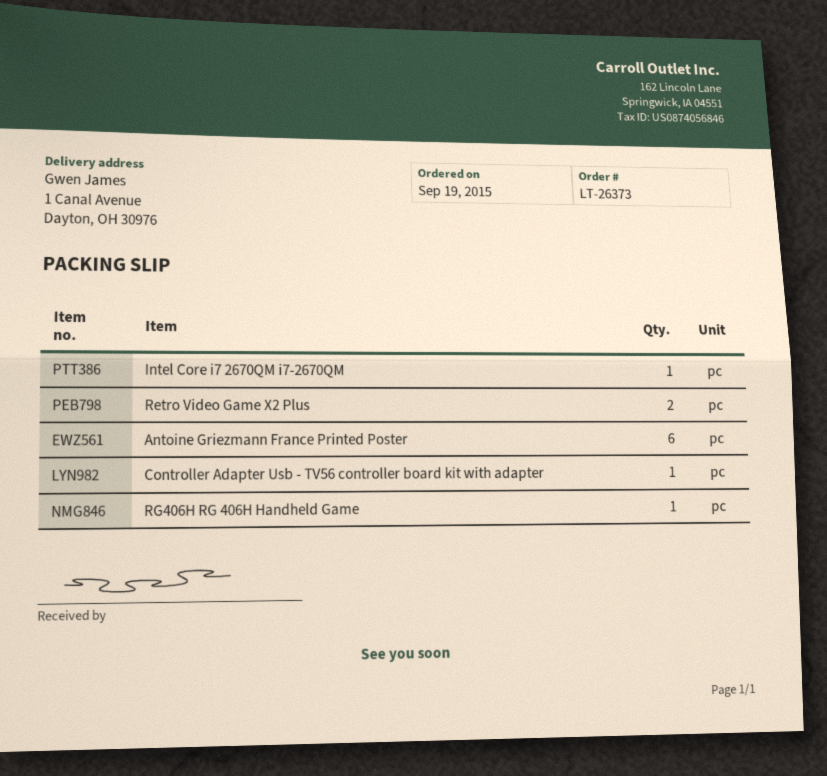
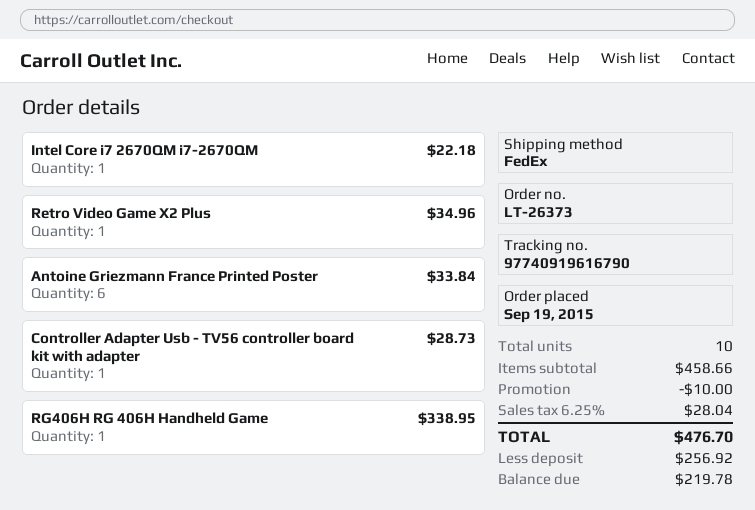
Retro Video Game X2 Plus: 2 -> 1

